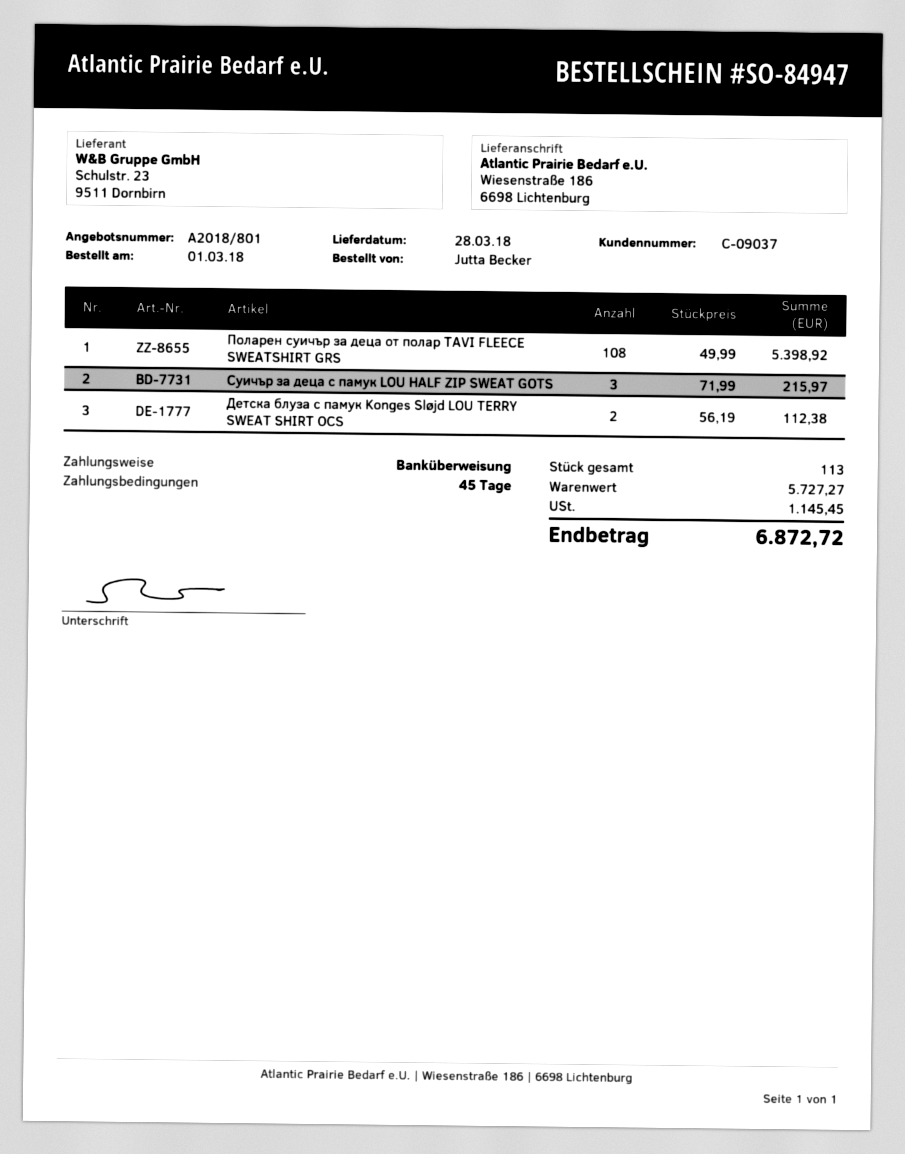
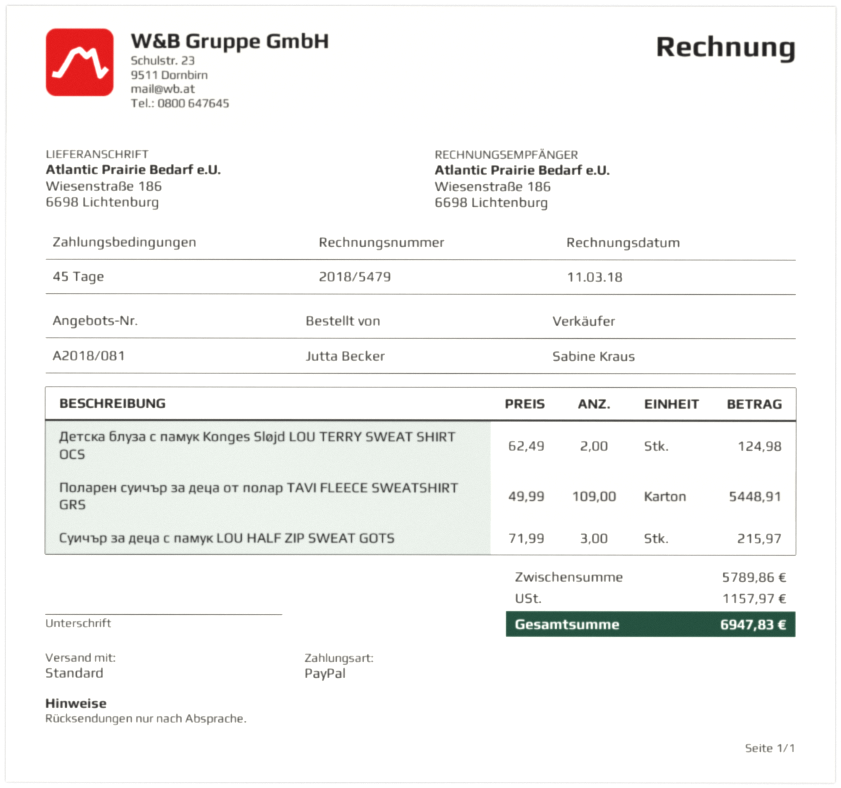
quote number: A2018/801 -> A2018/081
payment method: bank transfer -> PayPal
Поларен суичър за деца от полар TAVI FLEECE SWEATSHIRT GRS: 108 x 49.99 = 5398.92 -> 109 x 49.99 = 5448.91
Детска блуза с памук Konges Sløjd LOU TERRY SWEAT SHIRT OCS: 2 x 56.19 = 112.38 -> 2 x 62.49 = 124.98
subtotal: 5727.27 -> 5789.86
tax: 1145.45 -> 1157.97
total: 6872.72 -> 6947.83

